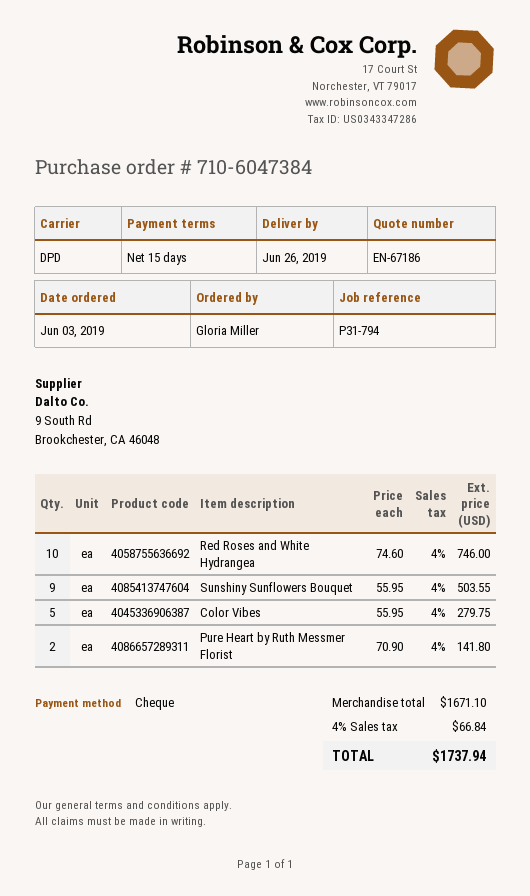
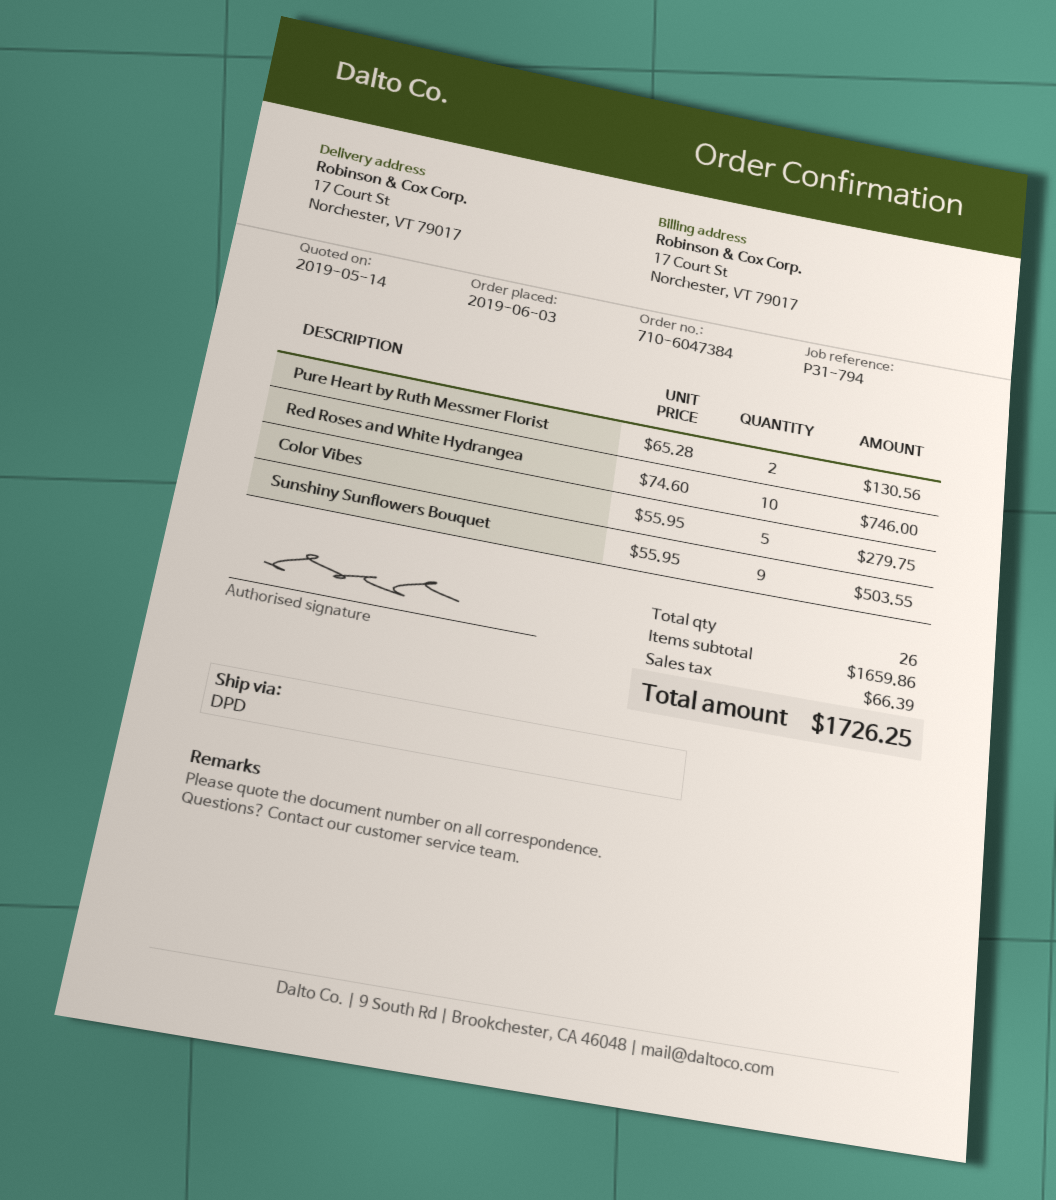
Pure Heart by Ruth Messmer Florist: 2 x 70.90 = 141.80 -> 2 x 65.28 = 130.56
subtotal: 1671.10 -> 1659.86
tax: 66.84 -> 66.39
total: 1737.94 -> 1726.25

